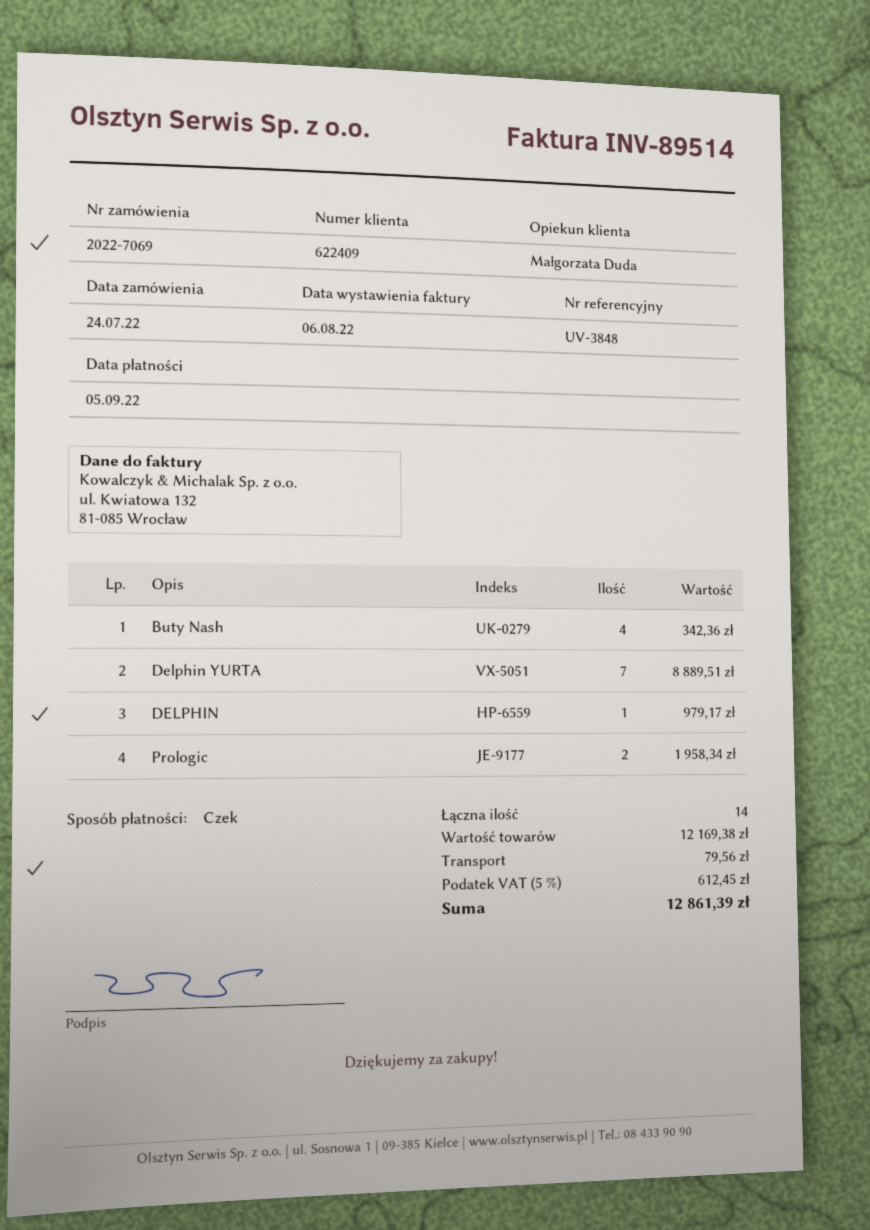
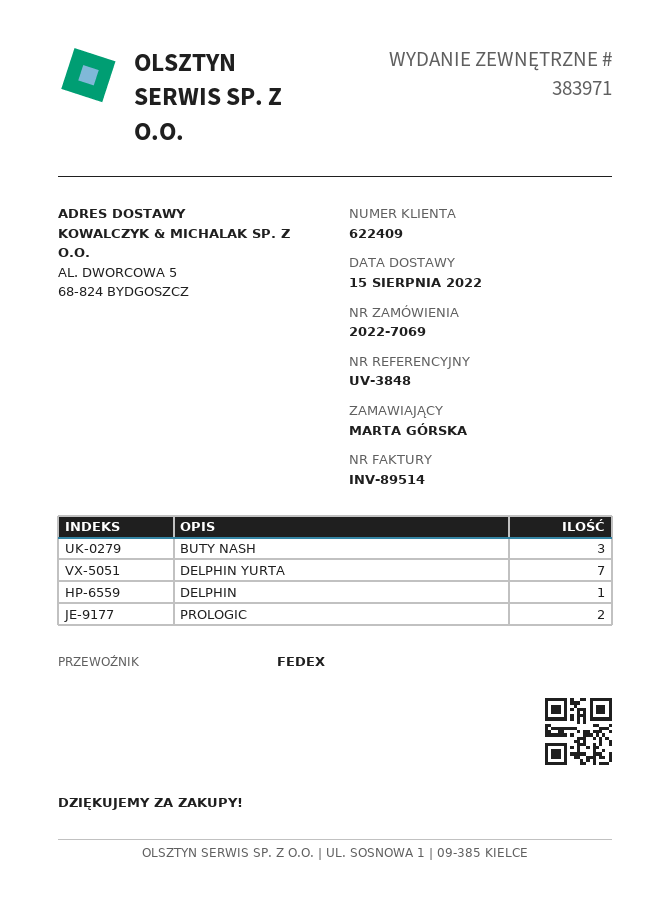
Buty Nash: 4 -> 3

